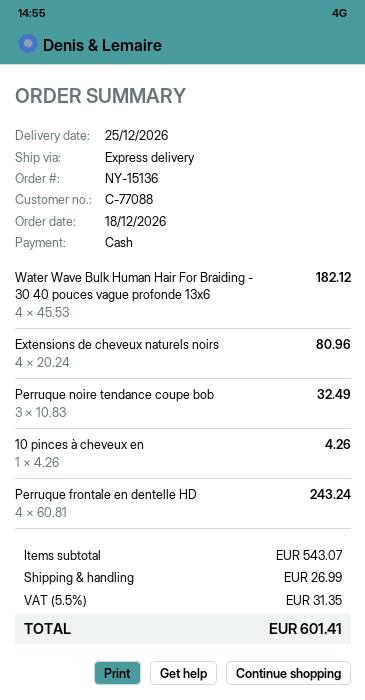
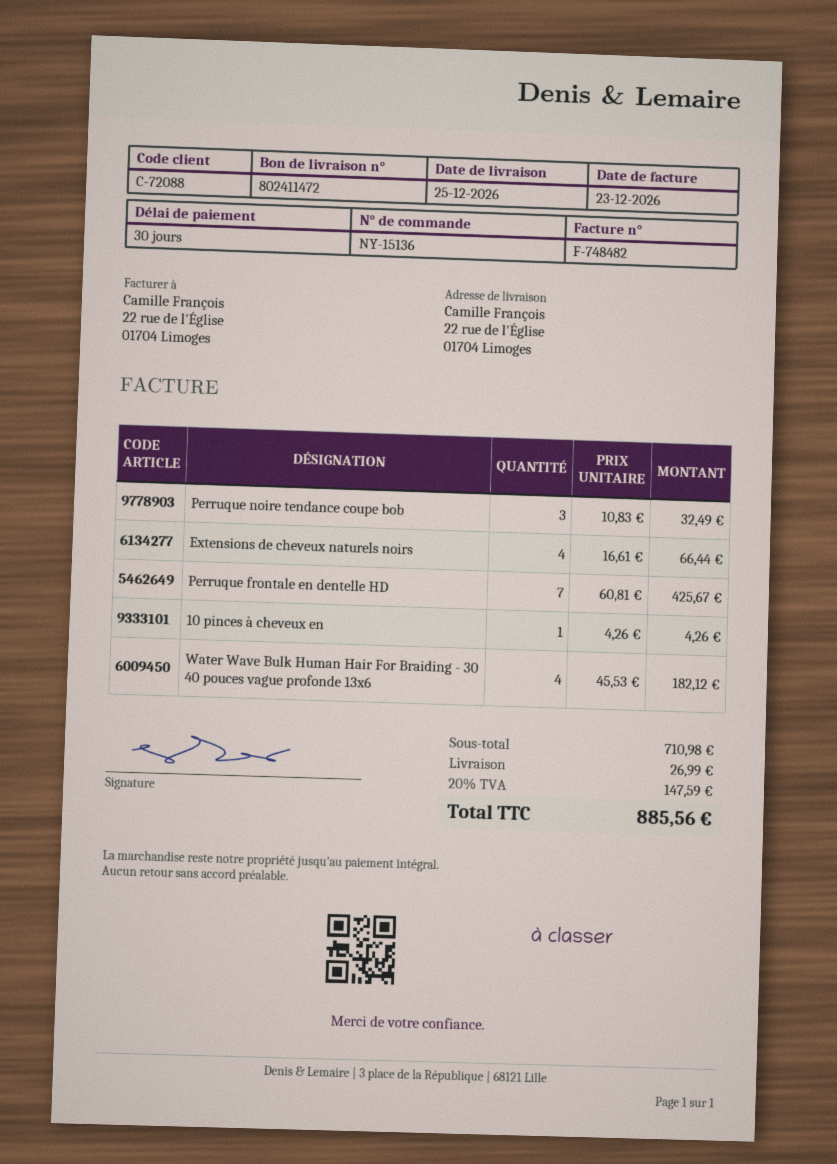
customer number: C-77088 -> C-72088
Extensions de cheveux naturels noirs: 4 x 20.24 = 80.96 -> 4 x 16.61 = 66.44
Perruque frontale en dentelle HD: 4 x 60.81 = 243.24 -> 7 x 60.81 = 425.67
subtotal: 543.07 -> 710.98
tax: 5.5% = 31.35 -> 20% = 147.59
total: 601.41 -> 885.56

